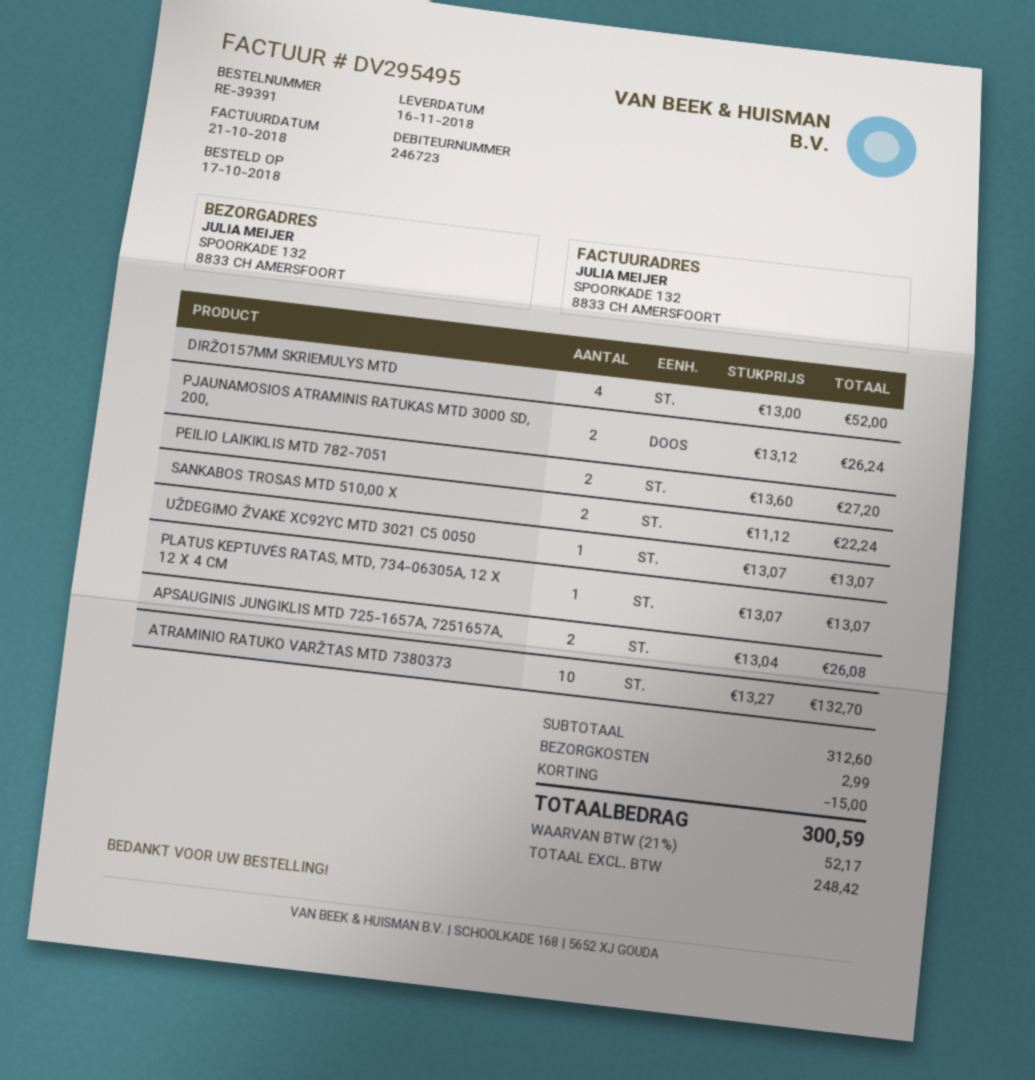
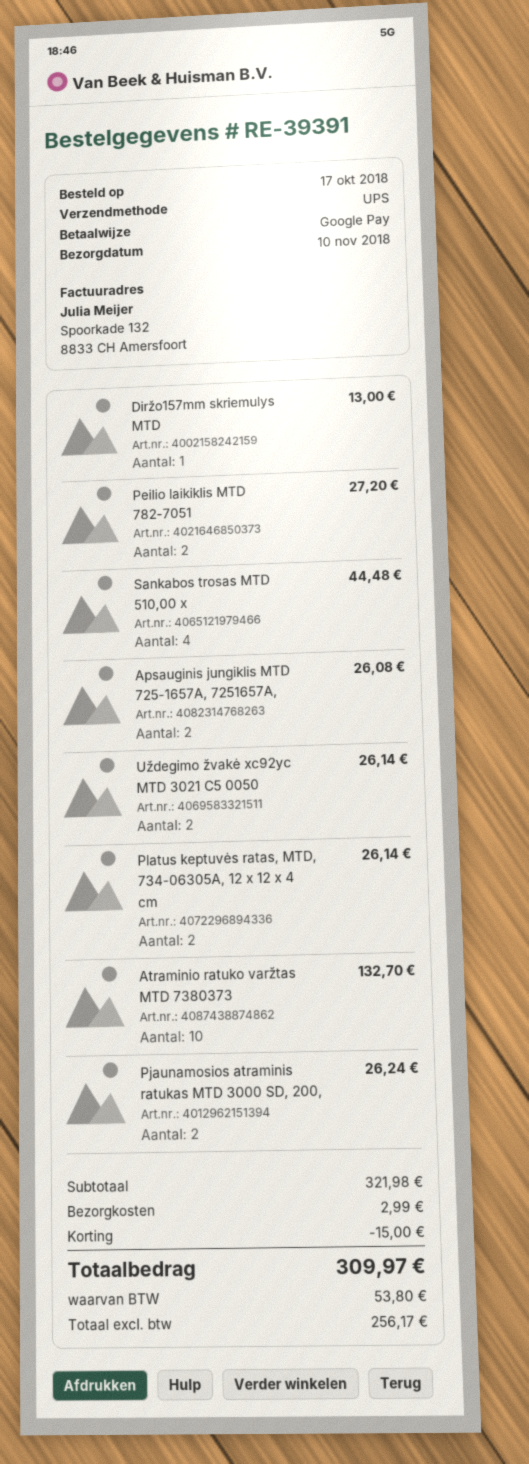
delivery date: 2018-11-16 -> 2018-11-10
DIRŽO157MM SKRIEMULYS MTD: 4 for 52.00 -> 1 for 13.00
SANKABOS TROSAS MTD 510,00 X: 2 for 22.24 -> 4 for 44.48
UŽDEGIMO ŽVAKĖ XC92YC MTD 3021 C5 0050: 1 for 13.07 -> 2 for 26.14
PLATUS KEPTUVĖS RATAS, MTD, 734-06305A, 12 X 12 X 4 CM: 1 for 13.07 -> 2 for 26.14
subtotal: 312.60 -> 321.98
net: 248.42 -> 256.17
tax: 52.17 -> 53.80
total: 300.59 -> 309.97

